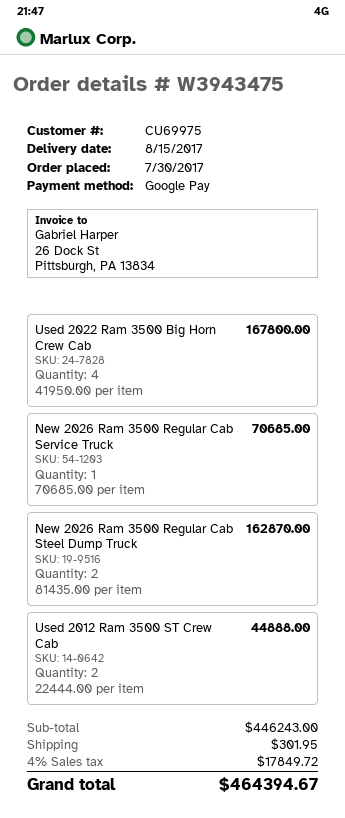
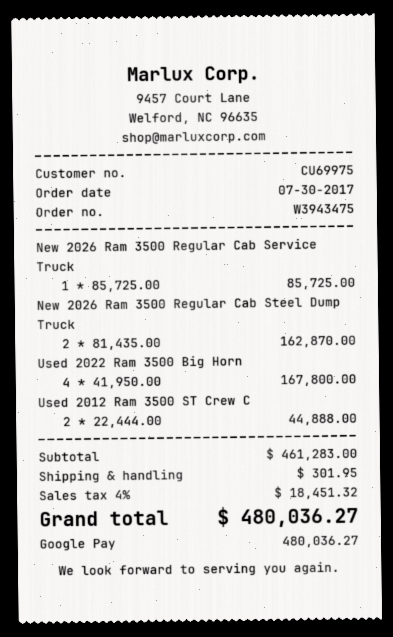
New 2026 Ram 3500 Regular Cab Service Truck: 1 x 70685.00 = 70685.00 -> 1 x 85725.00 = 85725.00
subtotal: 446243.00 -> 461283.00
tax: 4% = 17849.72 -> 4% = 18451.32
total: 464394.67 -> 480036.27

